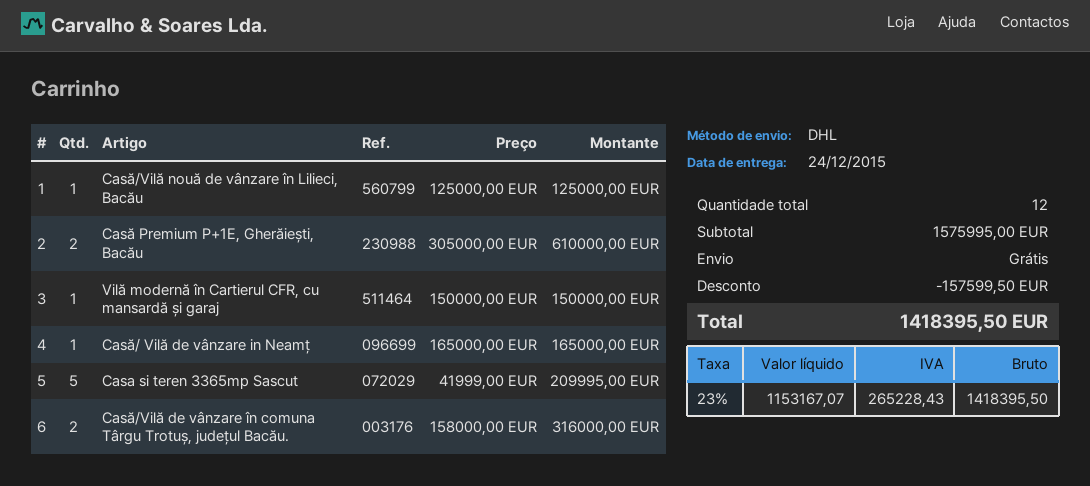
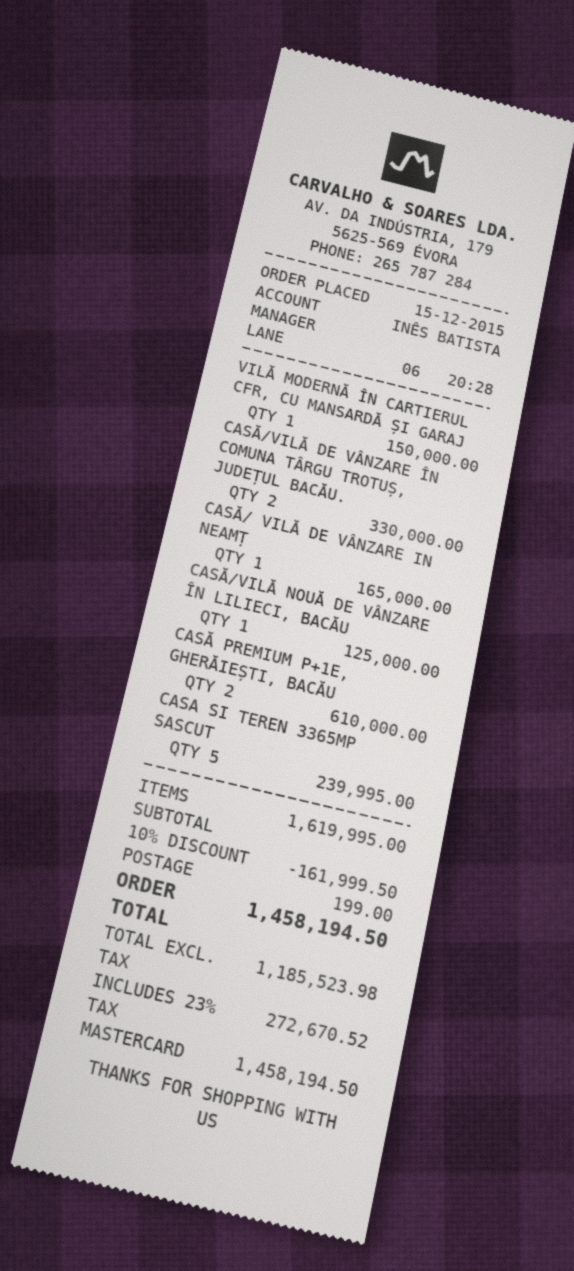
Casa si teren 3365mp Sascut: 5 for 209995.00 -> 5 for 239995.00
Casă/Vilă de vânzare în comuna Târgu Trotuș, județul Bacău.: 2 for 316000.00 -> 2 for 330000.00
subtotal: 1575995.00 -> 1619995.00
discount: 157599.50 -> 161999.50
shipping: 0.00 -> 199.00
net: 1153167.07 -> 1185523.98
tax: 23% = 265228.43 -> 23% = 272670.52
total: 1418395.50 -> 1458194.50

